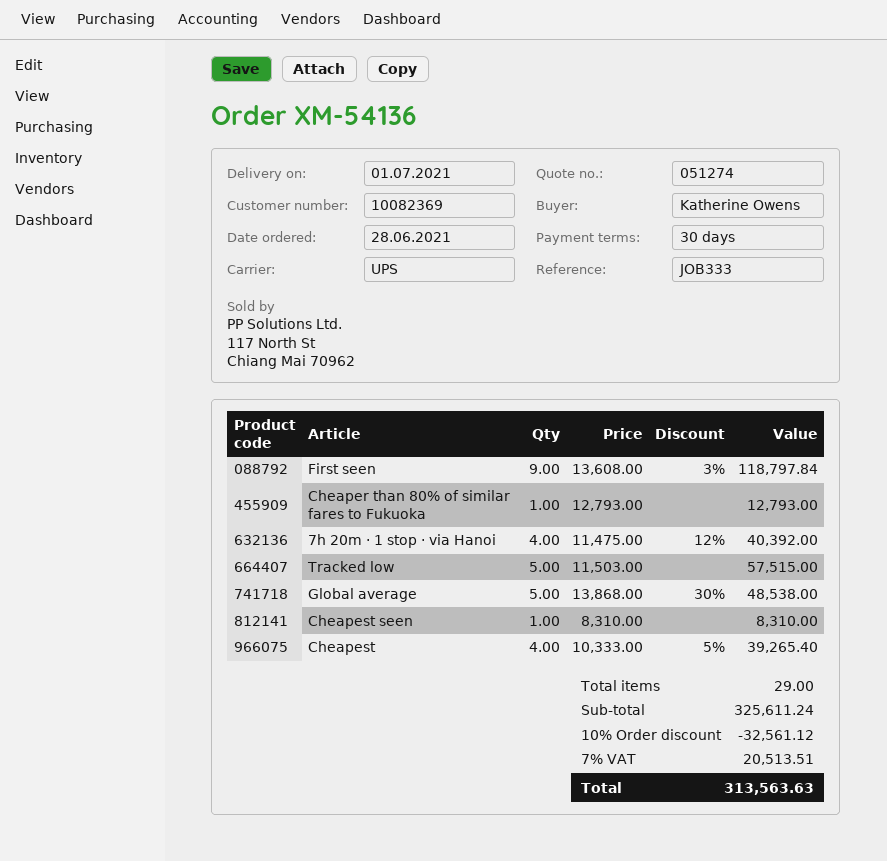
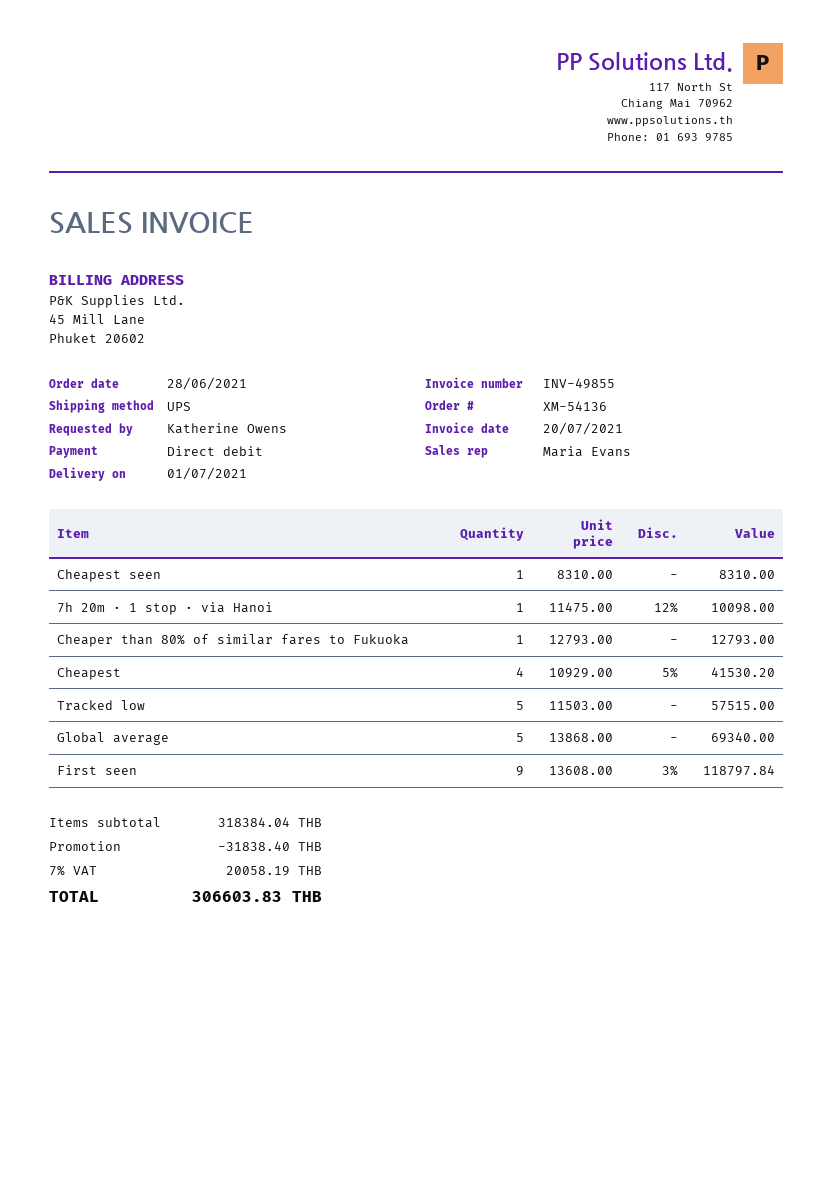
7h 20m · 1 stop · via Hanoi: 4 x 11475.00 - 12% = 40392.00 -> 1 x 11475.00 - 12% = 10098.00
Global average: 5 x 13868.00 - 30% = 48538.00 -> 5 x 13868.00 = 69340.00
Cheapest: 4 x 10333.00 - 5% = 39265.40 -> 4 x 10929.00 - 5% = 41530.20
subtotal: 325611.24 -> 318384.04
discount: 32561.12 -> 31838.40
tax: 7% = 20513.51 -> 7% = 20058.19
total: 313563.63 -> 306603.83

